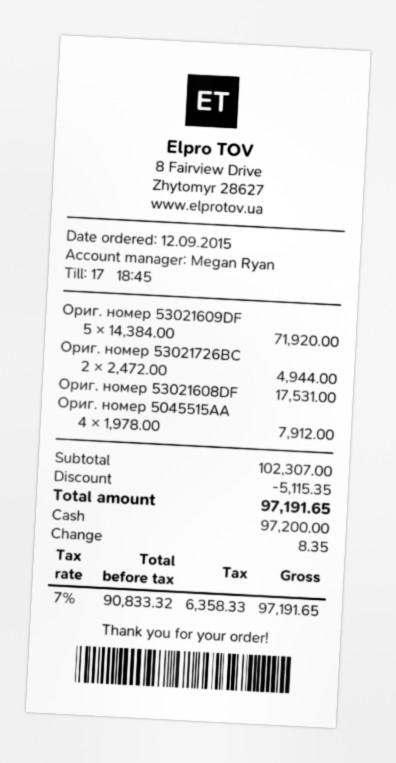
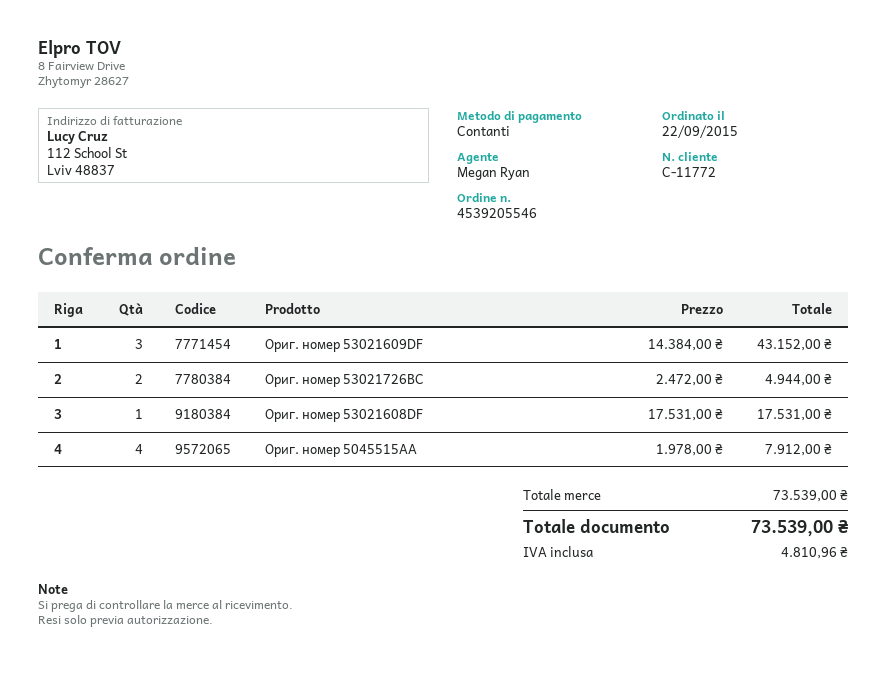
order date: 2015-09-12 -> 2015-09-22
Ориг. номер 53021609DF: 5 x 14384.00 = 71920.00 -> 3 x 14384.00 = 43152.00
subtotal: 102307.00 -> 73539.00
discount: 5115.35 -> none
tax: 6358.33 -> 4810.96
total: 97191.65 -> 73539.00

